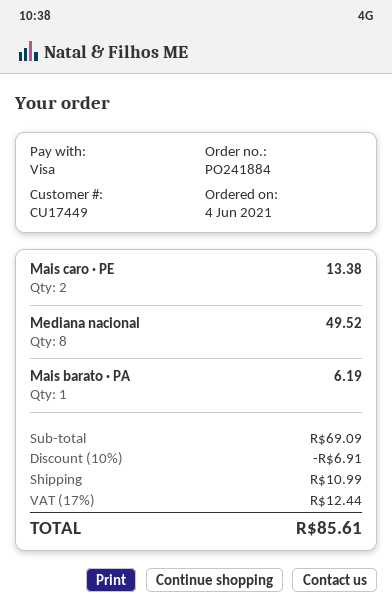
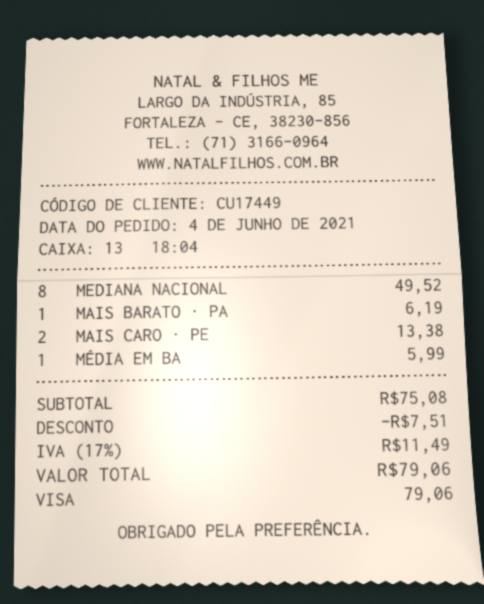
MÉDIA EM BA: none -> 1 for 5.99
subtotal: 69.09 -> 75.08
discount: 6.91 -> 7.51
shipping: 10.99 -> none
tax: 17% = 12.44 -> 17% = 11.49
total: 85.61 -> 79.06

